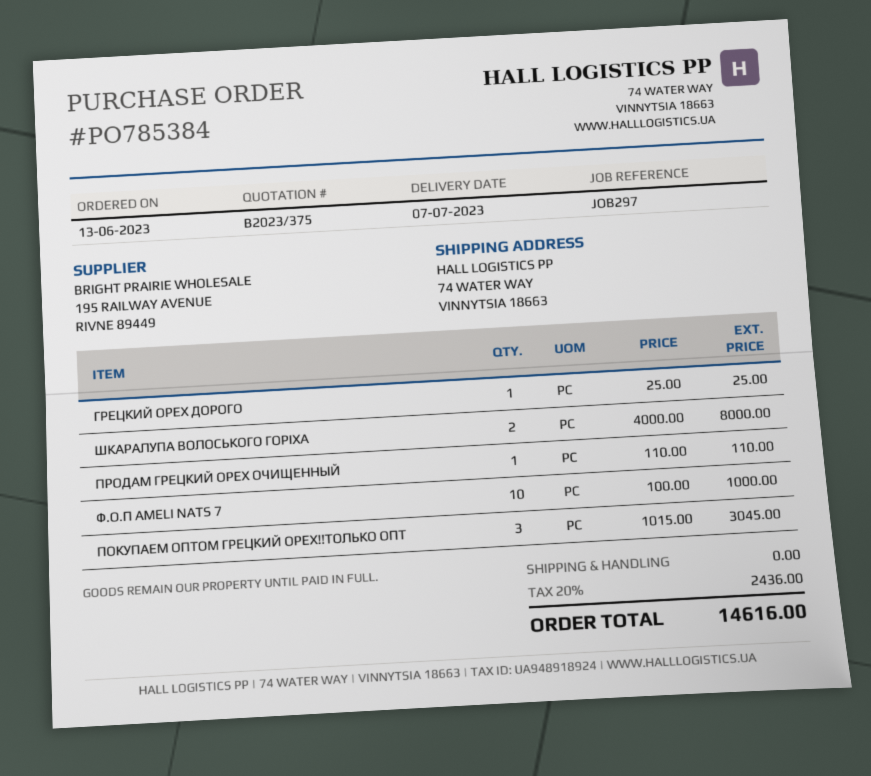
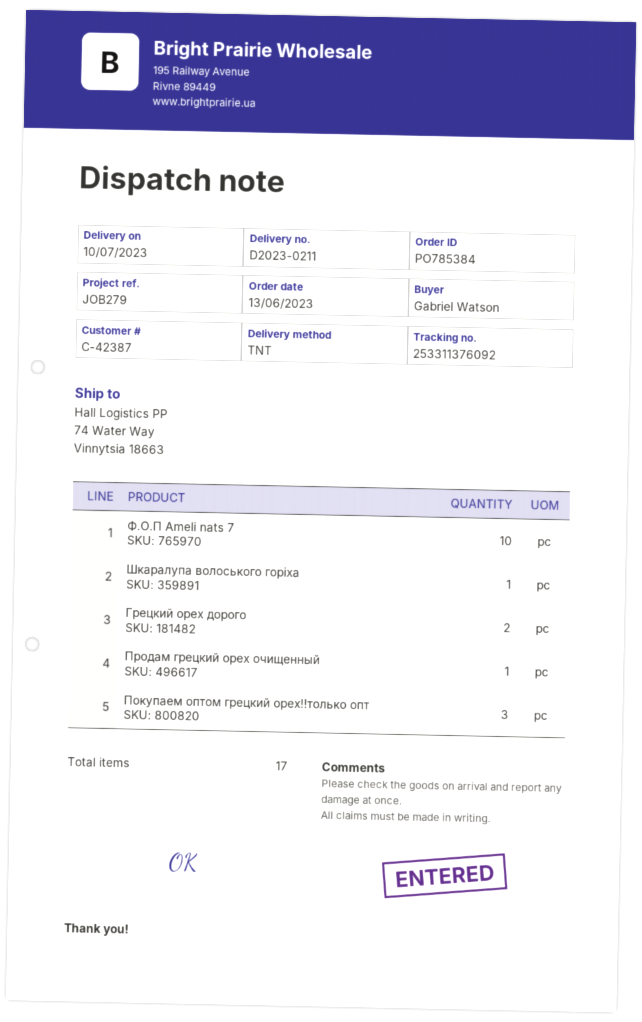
delivery date: 2023-07-07 -> 2023-07-10
reference: JOB297 -> JOB279
ГРЕЦКИЙ ОРЕХ ДОРОГО: 1 -> 2
ШКАРАЛУПА ВОЛОСЬКОГО ГОРІХА: 2 -> 1

